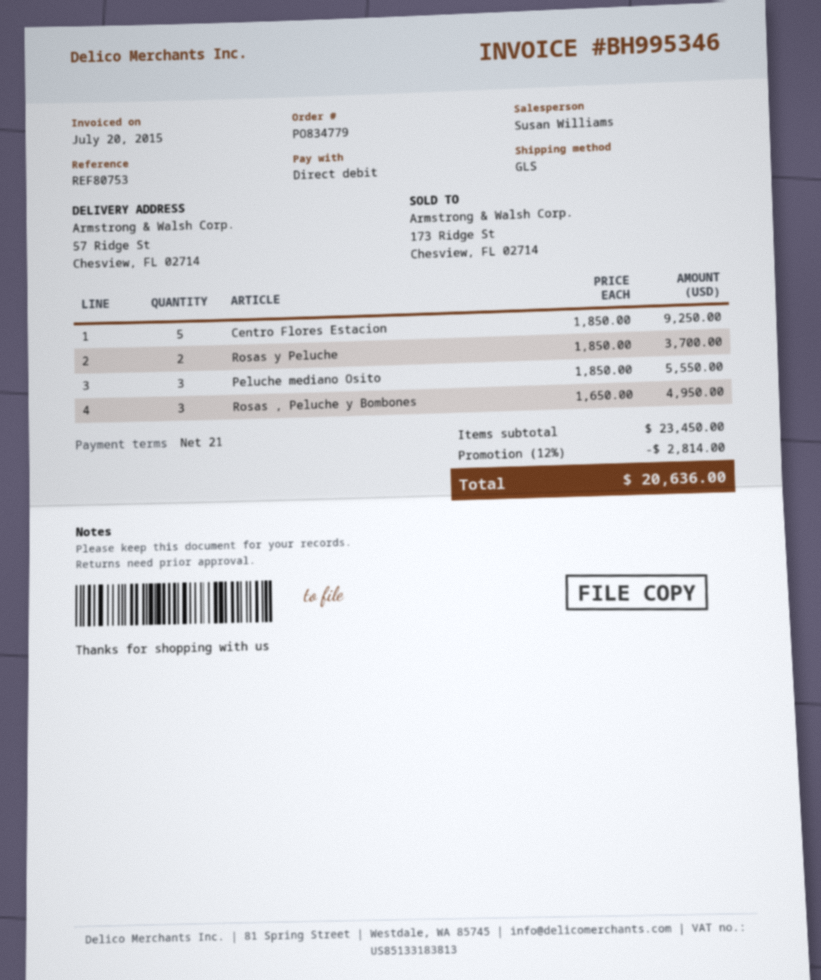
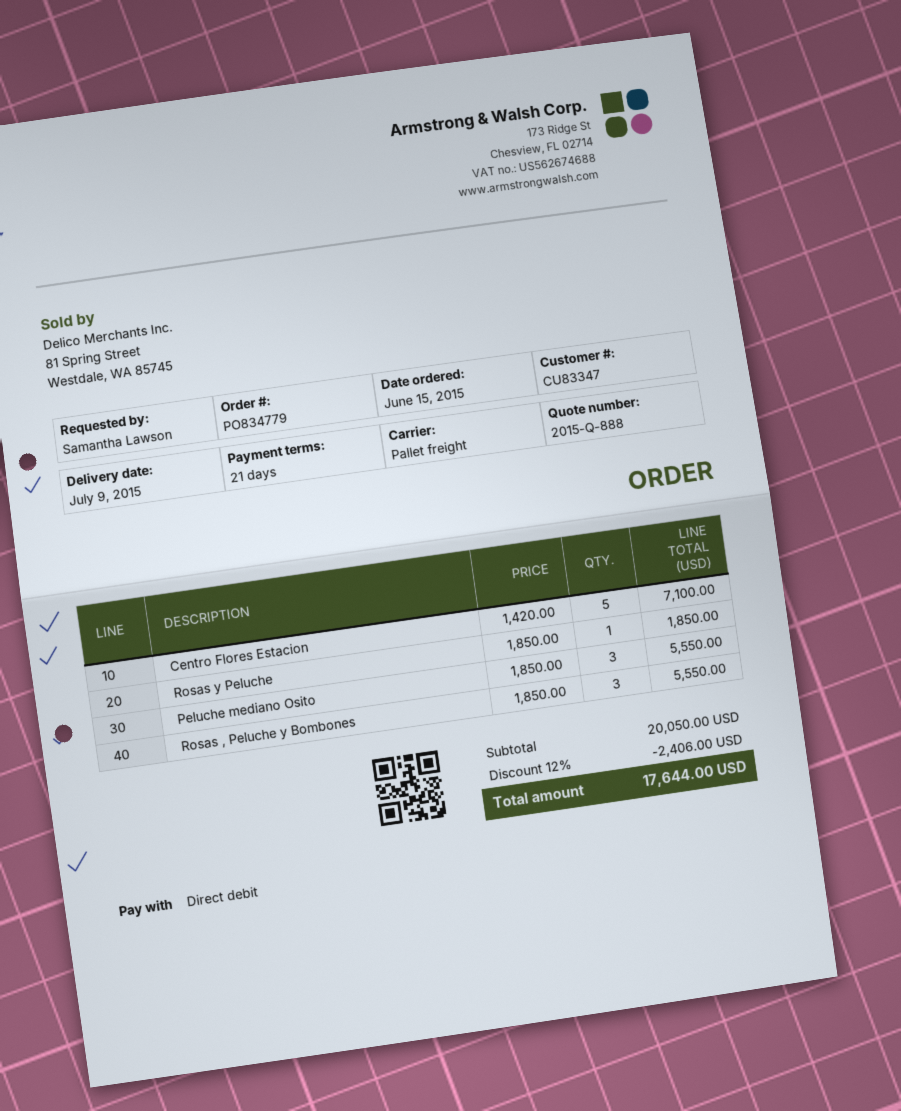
shipping method: GLS -> pallet freight
Centro Flores Estacion: 5 x 1850.00 = 9250.00 -> 5 x 1420.00 = 7100.00
Rosas y Peluche: 2 x 1850.00 = 3700.00 -> 1 x 1850.00 = 1850.00
Rosas , Peluche y Bombones: 3 x 1650.00 = 4950.00 -> 3 x 1850.00 = 5550.00
subtotal: 23450.00 -> 20050.00
discount: 12% = 2814.00 -> 12% = 2406.00
total: 20636.00 -> 17644.00

